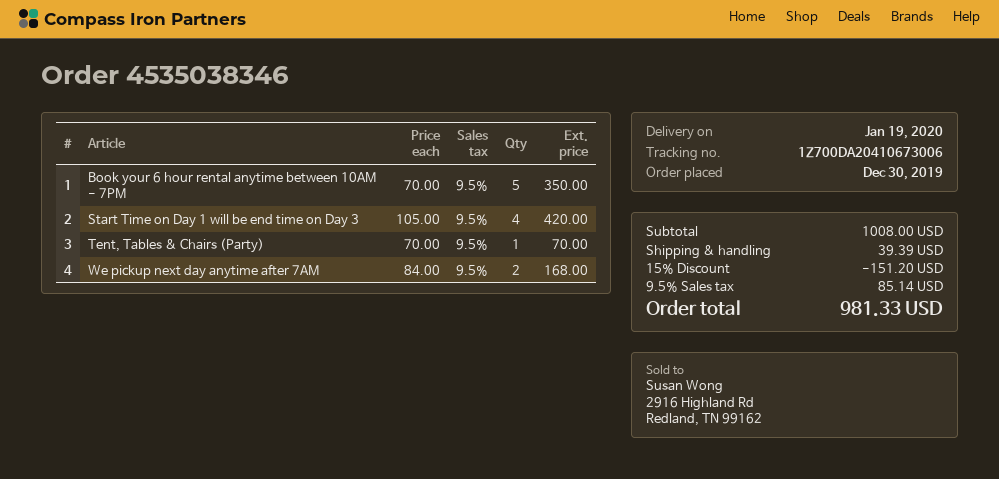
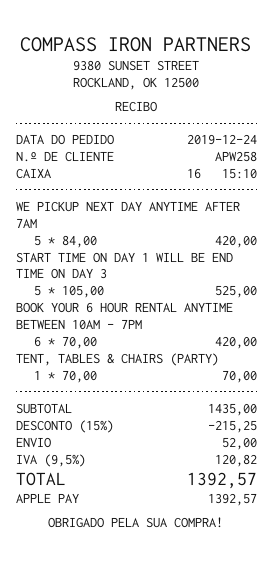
order date: 2019-12-30 -> 2019-12-24
Book your 6 hour rental anytime between 10AM - 7PM: 5 x 70.00 = 350.00 -> 6 x 70.00 = 420.00
Start Time on Day 1 will be end time on Day 3: 4 x 105.00 = 420.00 -> 5 x 105.00 = 525.00
We pickup next day anytime after 7AM: 2 x 84.00 = 168.00 -> 5 x 84.00 = 420.00
subtotal: 1008.00 -> 1435.00
discount: 15% = 151.20 -> 15% = 215.25
shipping: 39.39 -> 52.00
tax: 9.5% = 85.14 -> 9.5% = 120.82
total: 981.33 -> 1392.57

